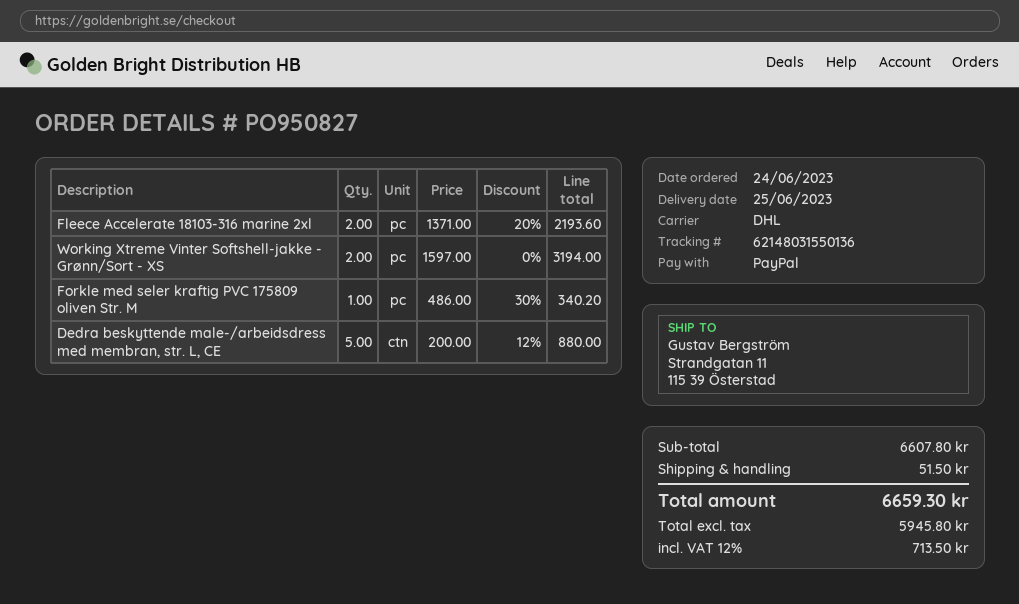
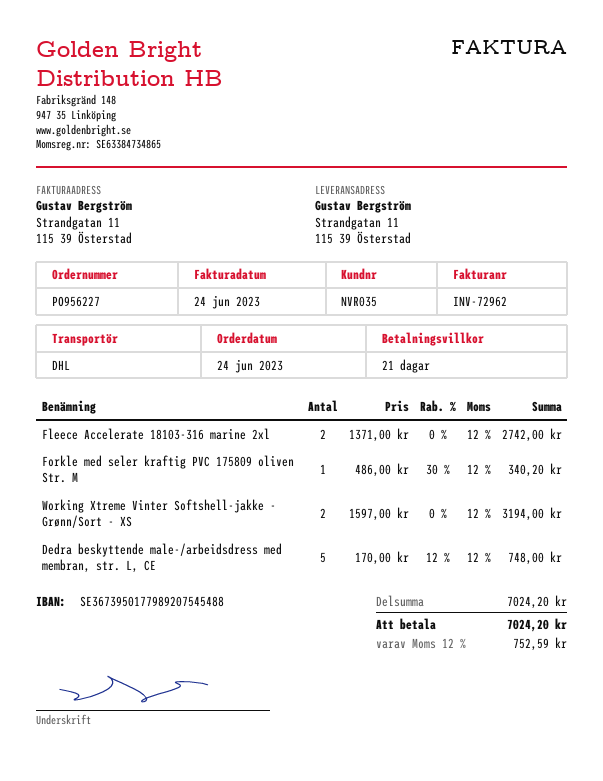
order number: PO950827 -> PO956227
Fleece Accelerate 18103-316 marine 2xl: 2 x 1371.00 - 20% = 2193.60 -> 2 x 1371.00 = 2742.00
Dedra beskyttende male-/arbeidsdress med membran, str. L, CE: 5 x 200.00 - 12% = 880.00 -> 5 x 170.00 - 12% = 748.00
subtotal: 6607.80 -> 7024.20
shipping: 51.50 -> none
tax: 12% = 713.50 -> 12% = 752.59
total: 6659.30 -> 7024.20

